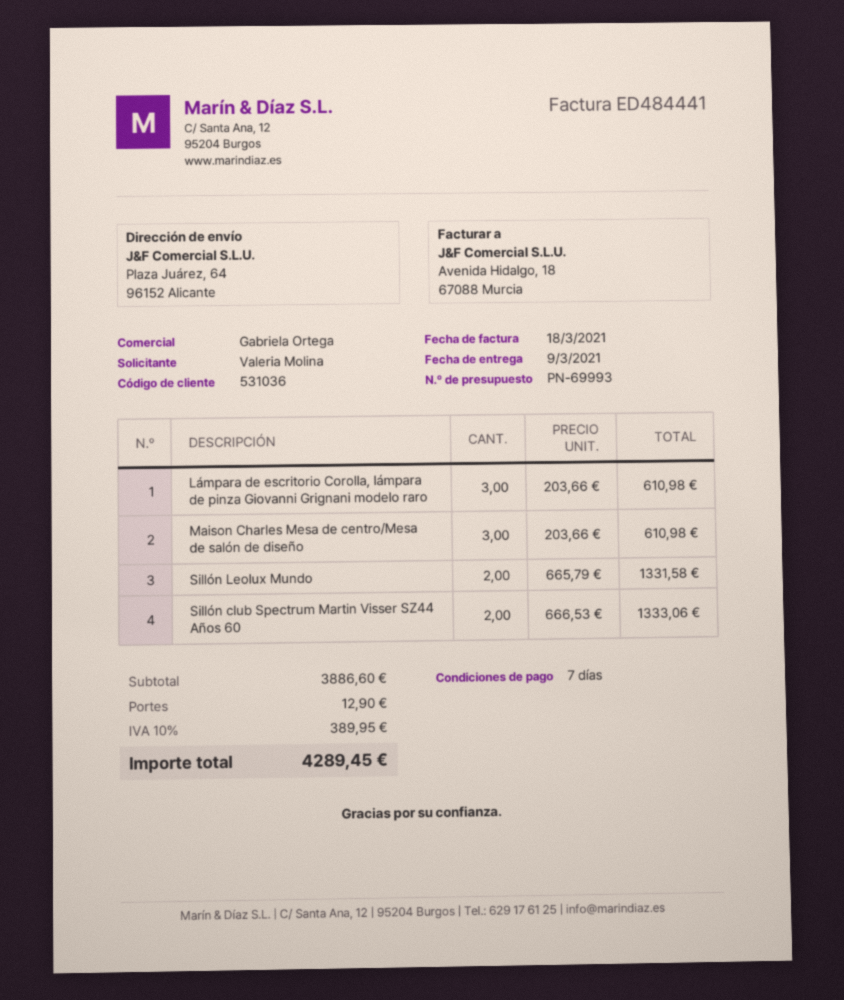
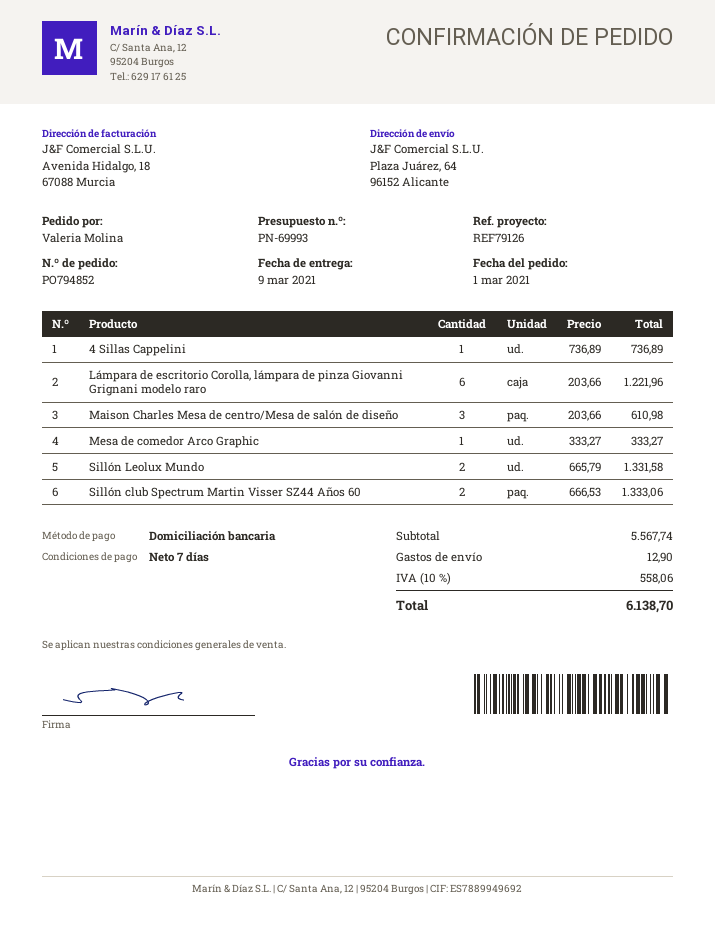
Lámpara de escritorio Corolla, lámpara de pinza Giovanni Grignani modelo raro: 3 x 203.66 = 610.98 -> 6 x 203.66 = 1221.96
4 Sillas Cappelini: none -> 1 x 736.89 = 736.89
Mesa de comedor Arco Graphic: none -> 1 x 333.27 = 333.27
subtotal: 3886.60 -> 5567.74
tax: 10% = 389.95 -> 10% = 558.06
total: 4289.45 -> 6138.70

